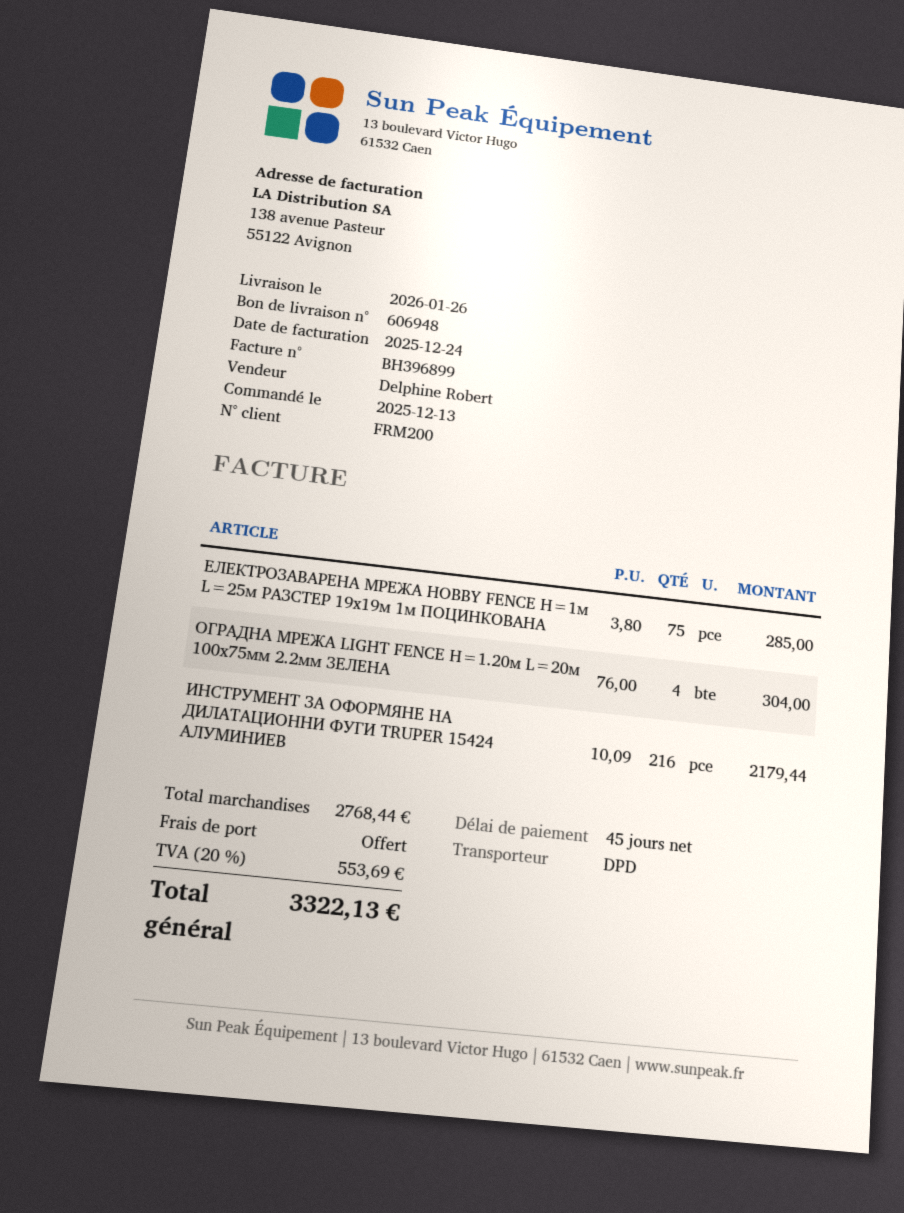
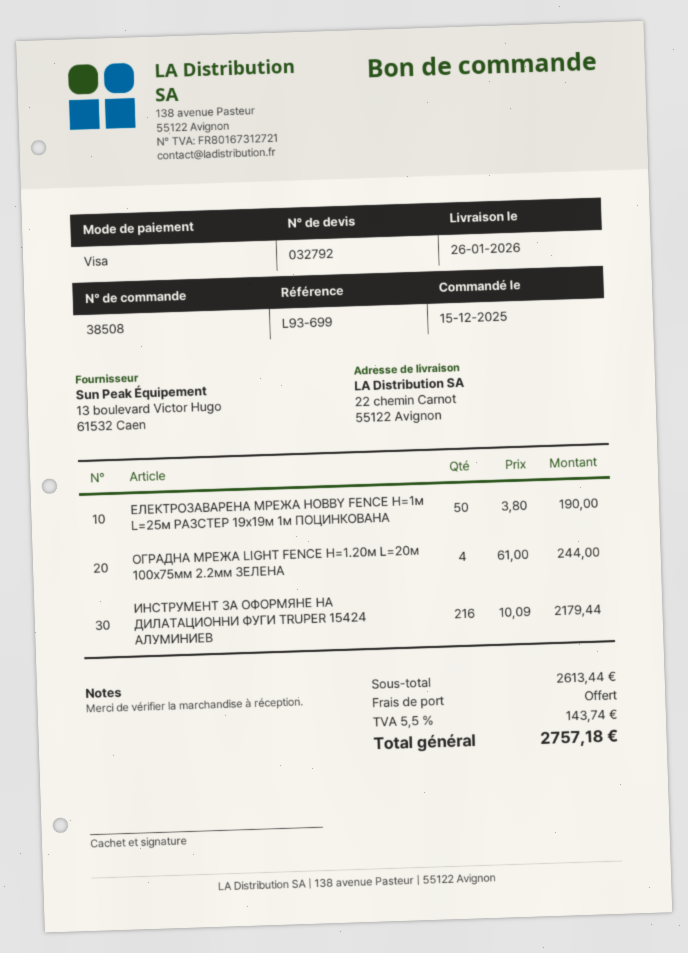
order date: 2025-12-13 -> 2025-12-15
ЕЛЕКТРОЗАВАРЕНА МРЕЖА HOBBY FENCE H=1м L=25м РАЗСТЕР 19х19м 1м ПОЦИНКОВАНА: 75 x 3.80 = 285.00 -> 50 x 3.80 = 190.00
ОГРАДНА МРЕЖА LIGHT FENCE H=1.20м L=20м 100х75мм 2.2мм ЗЕЛЕНA: 4 x 76.00 = 304.00 -> 4 x 61.00 = 244.00
subtotal: 2768.44 -> 2613.44
tax: 20% = 553.69 -> 5.5% = 143.74
total: 3322.13 -> 2757.18

